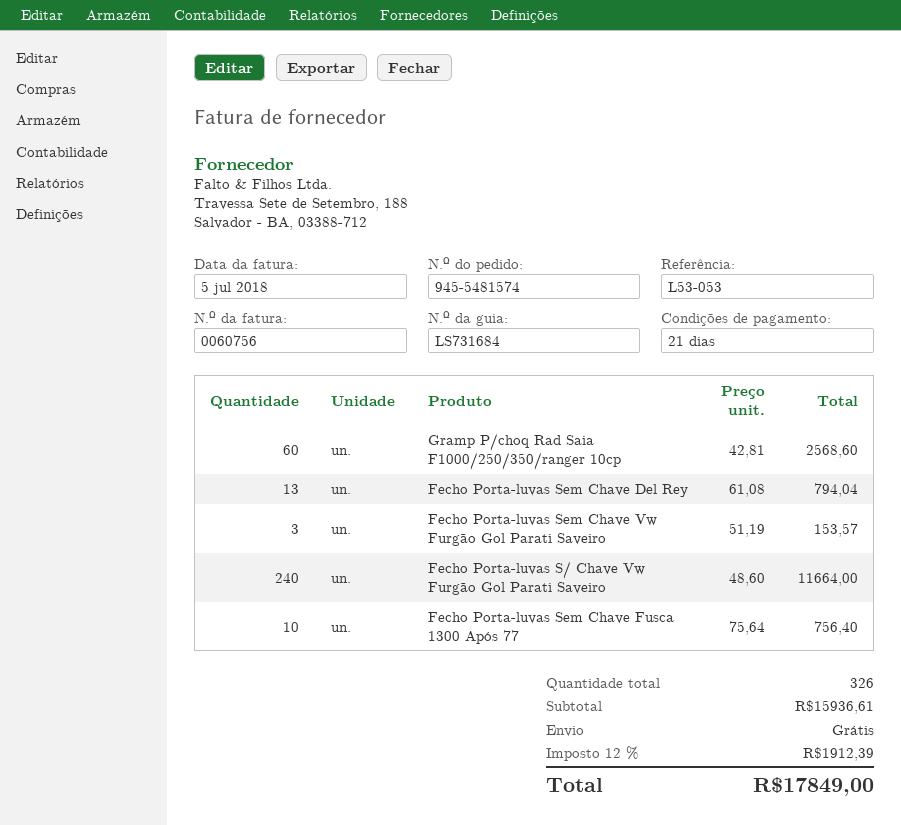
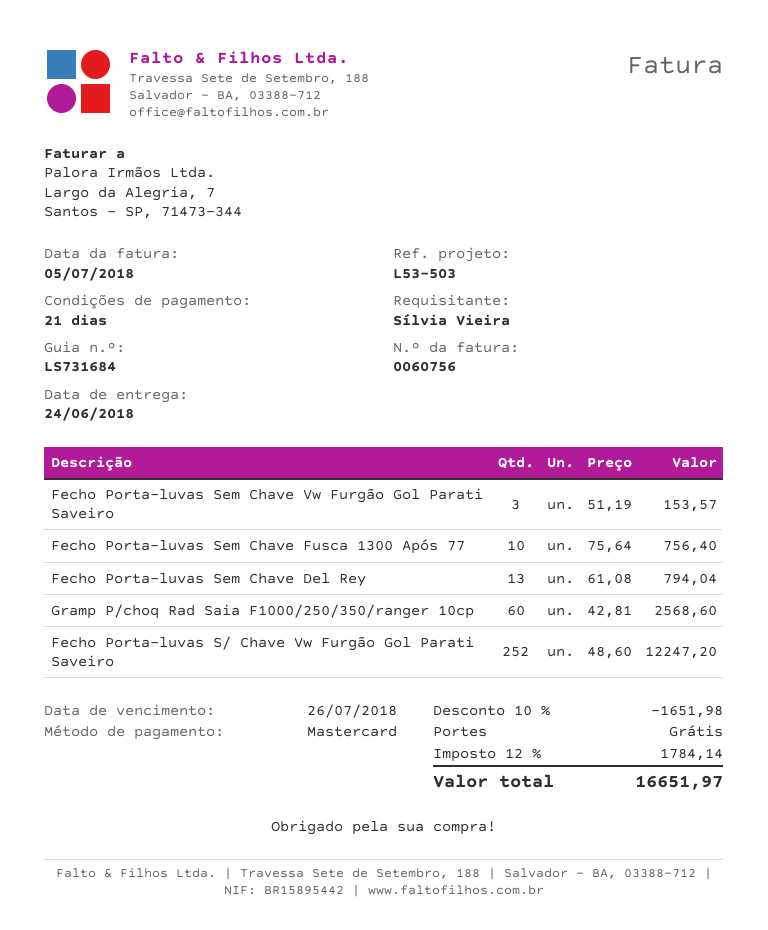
reference: L53-053 -> L53-503
Fecho Porta-luvas S/ Chave Vw Furgão Gol Parati Saveiro: 240 x 48.60 = 11664.00 -> 252 x 48.60 = 12247.20
discount: none -> 10% = 1651.98
tax: 12% = 1912.39 -> 12% = 1784.14
total: 17849.00 -> 16651.97

